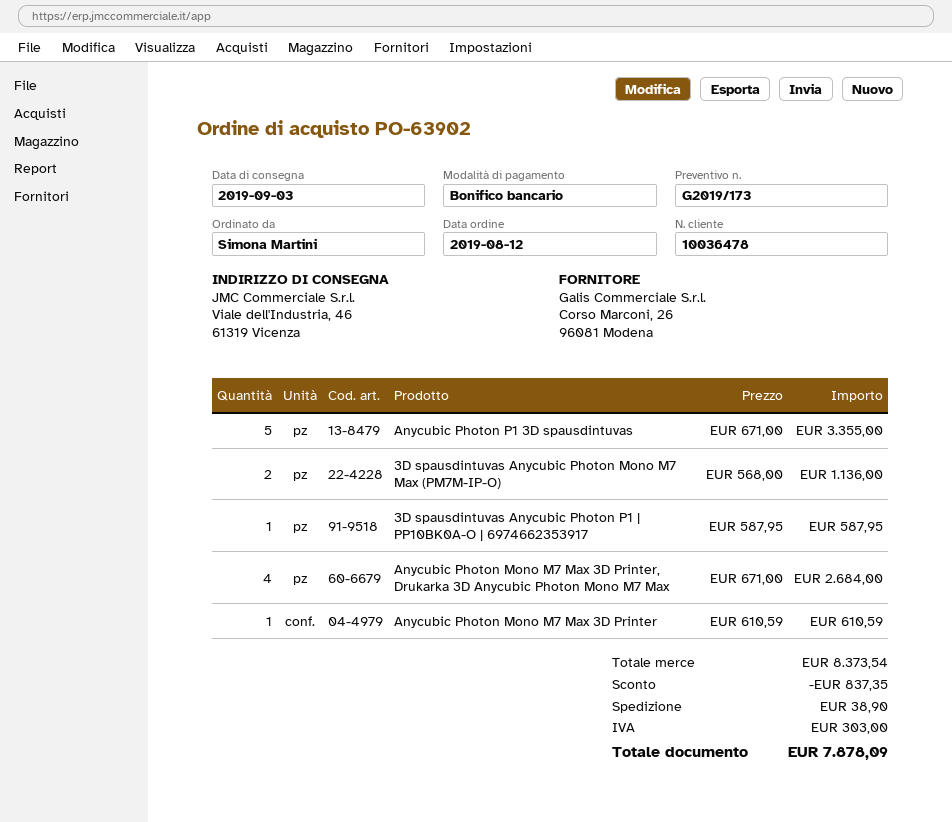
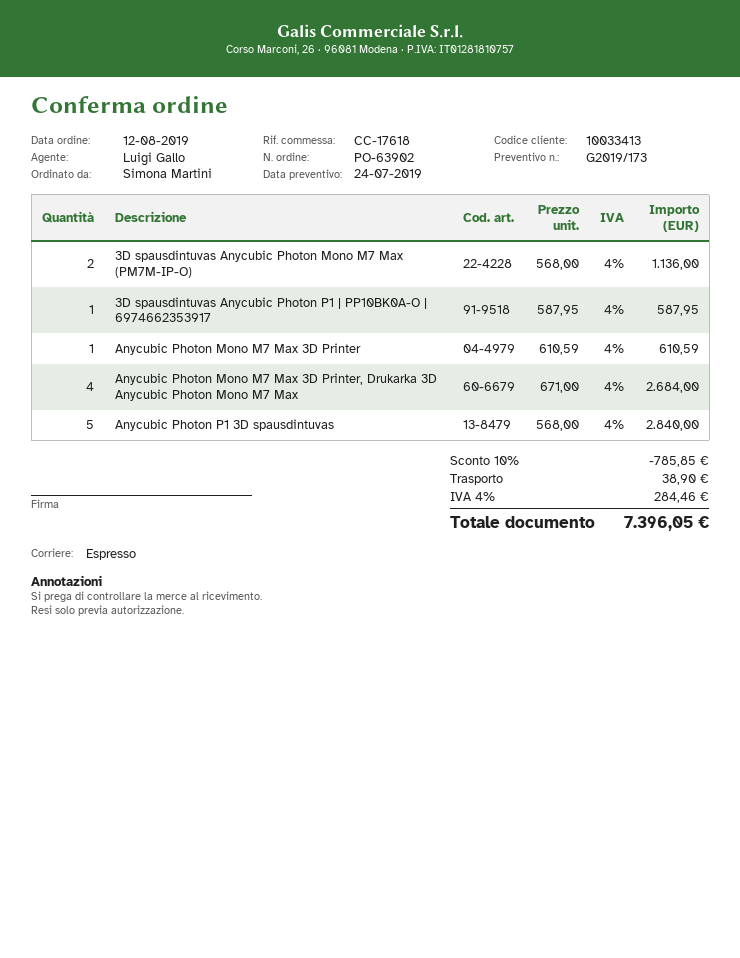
customer number: 10036478 -> 10033413
Anycubic Photon P1 3D spausdintuvas: 5 x 671.00 = 3355.00 -> 5 x 568.00 = 2840.00
discount: 837.35 -> 785.85
tax: 303.00 -> 284.46
total: 7878.09 -> 7396.05

